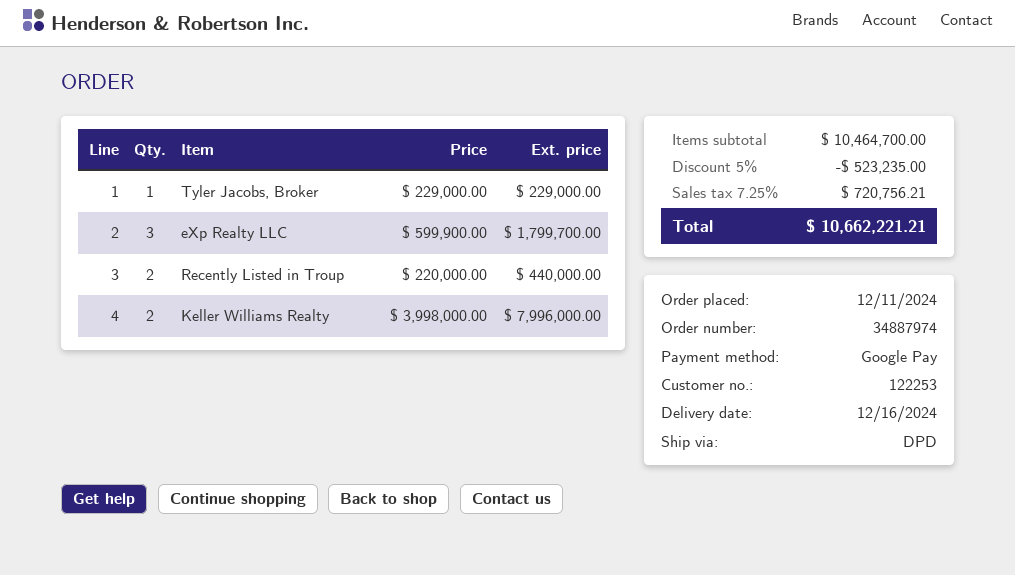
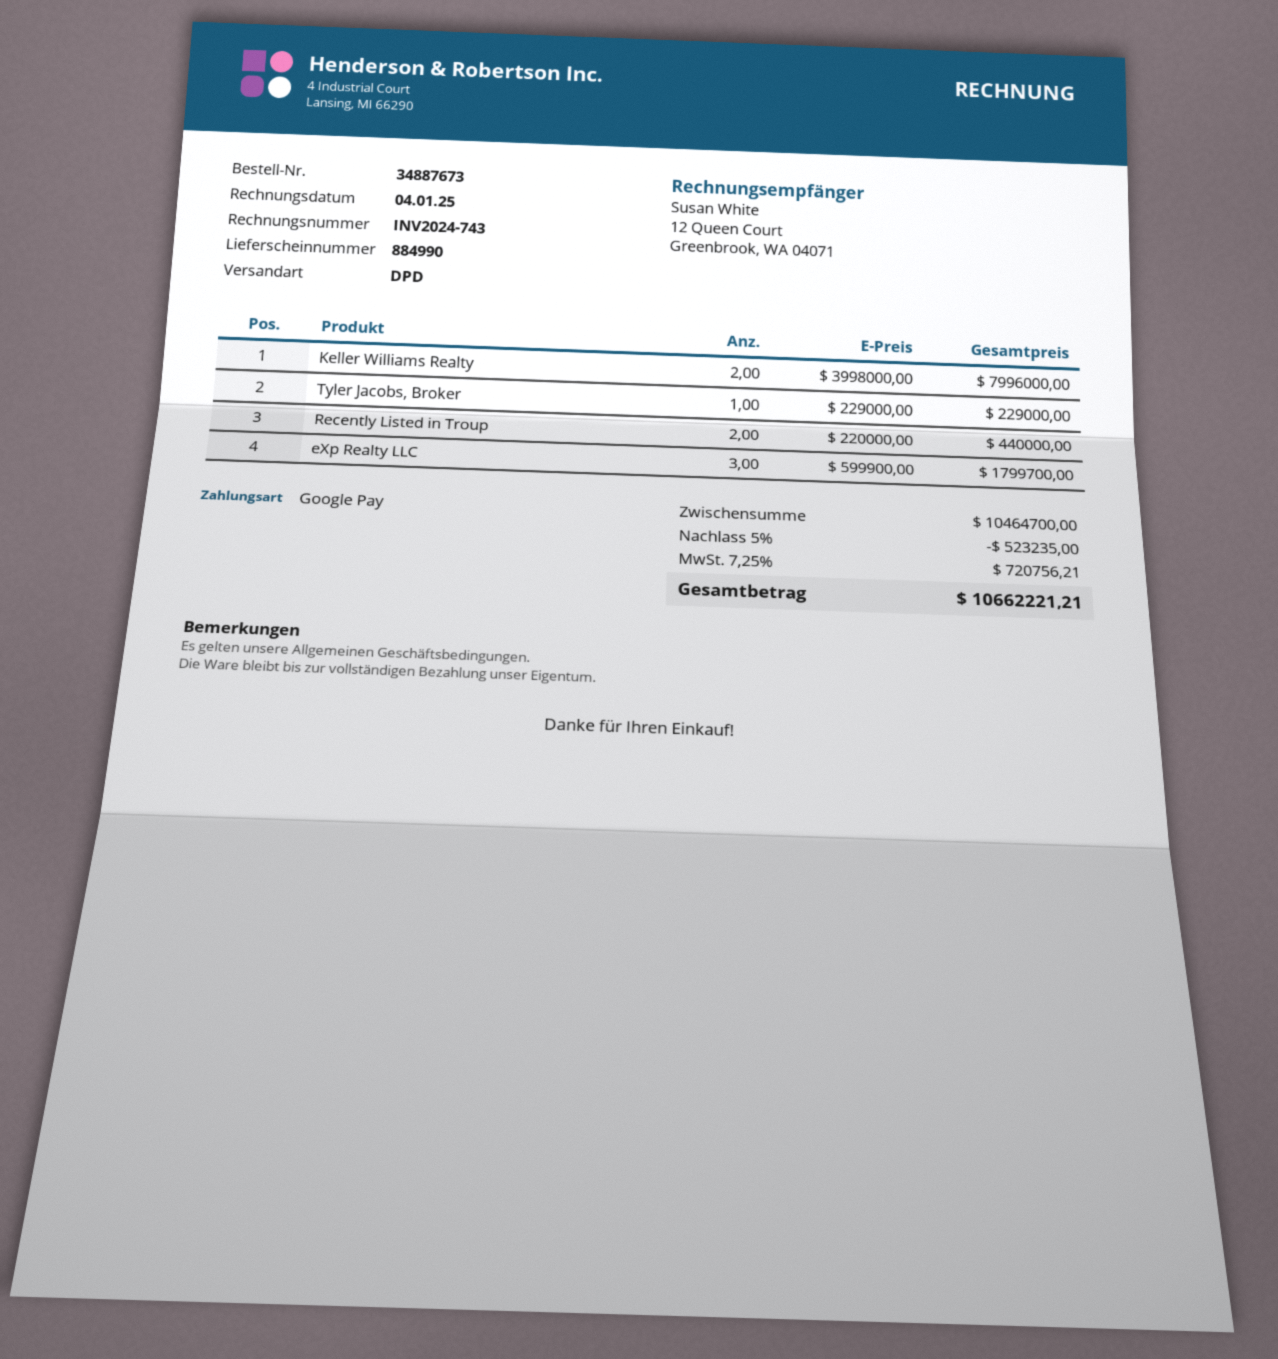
order number: 34887974 -> 34887673

